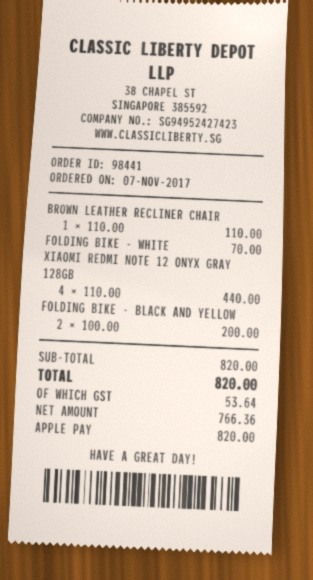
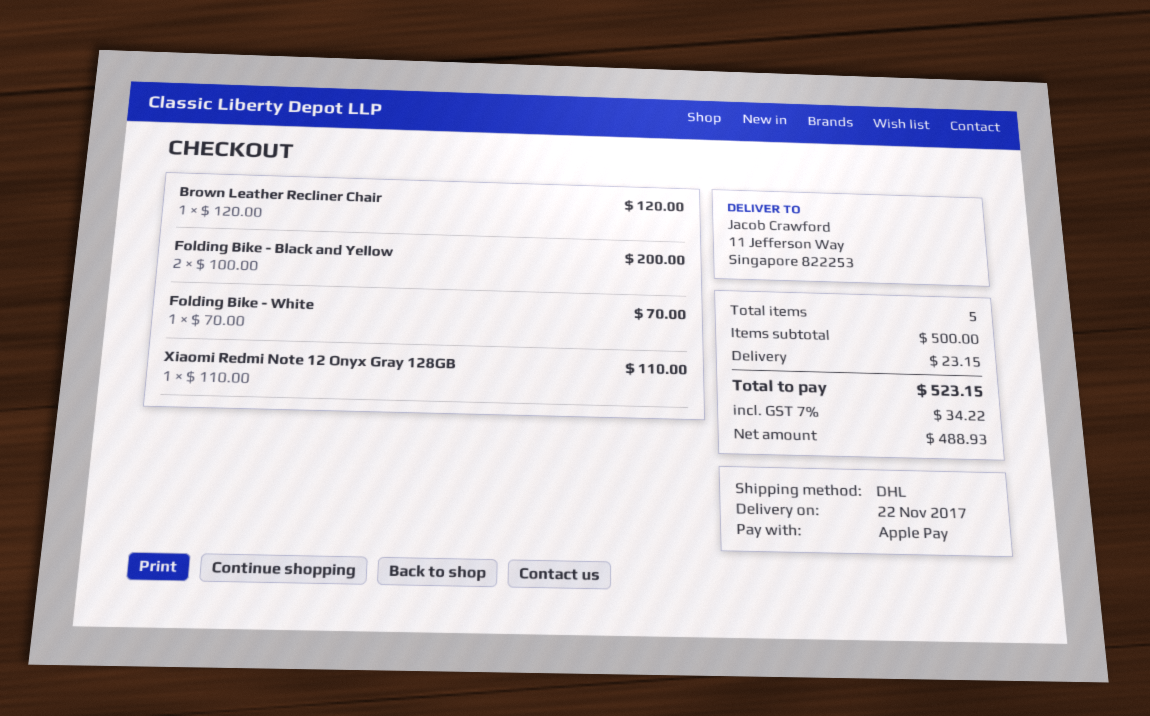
BROWN LEATHER RECLINER CHAIR: 1 x 110.00 = 110.00 -> 1 x 120.00 = 120.00
XIAOMI REDMI NOTE 12 ONYX GRAY 128GB: 4 x 110.00 = 440.00 -> 1 x 110.00 = 110.00
subtotal: 820.00 -> 500.00
shipping: none -> 23.15
net: 766.36 -> 488.93
tax: 53.64 -> 34.22
total: 820.00 -> 523.15

